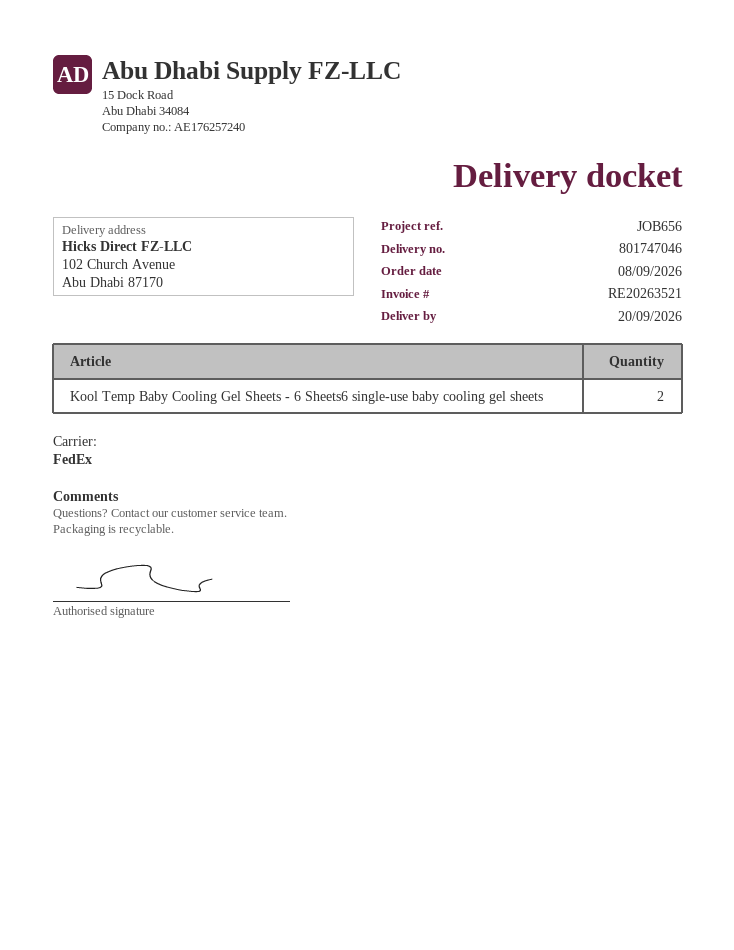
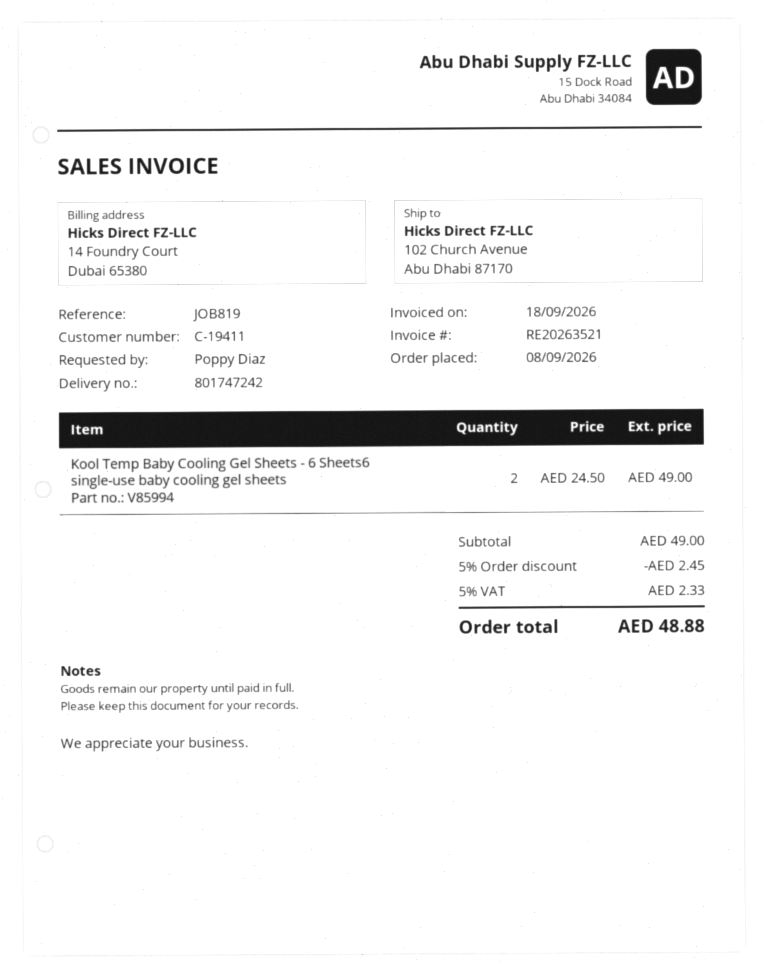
delivery note number: 801747046 -> 801747242
reference: JOB656 -> JOB819

